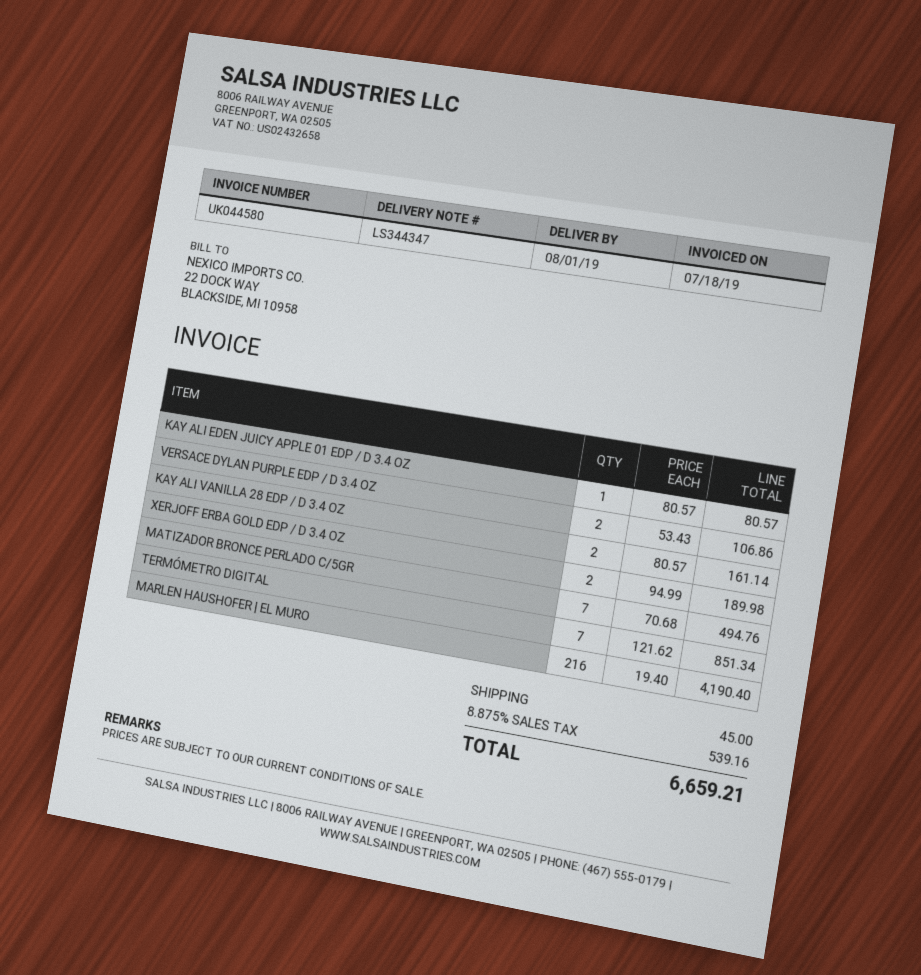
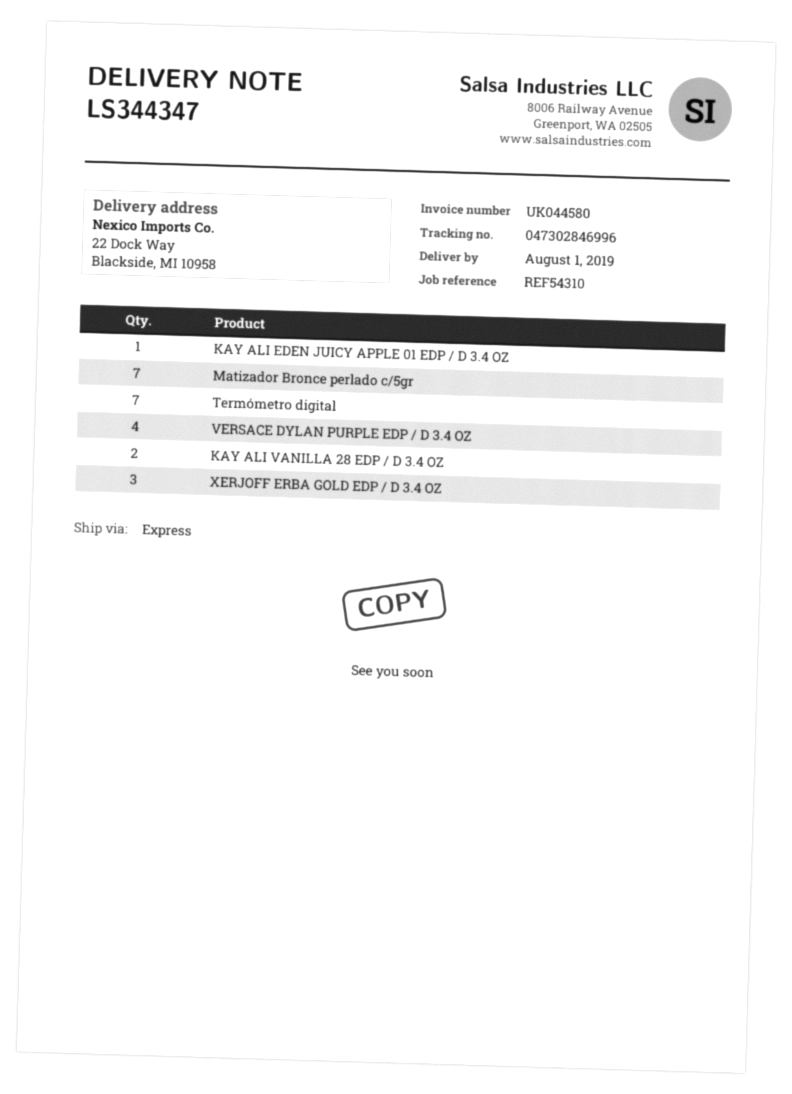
VERSACE DYLAN PURPLE EDP / D 3.4 OZ: 2 -> 4
XERJOFF ERBA GOLD EDP / D 3.4 OZ: 2 -> 3
MARLEN HAUSHOFER | EL MURO: 216 -> none

